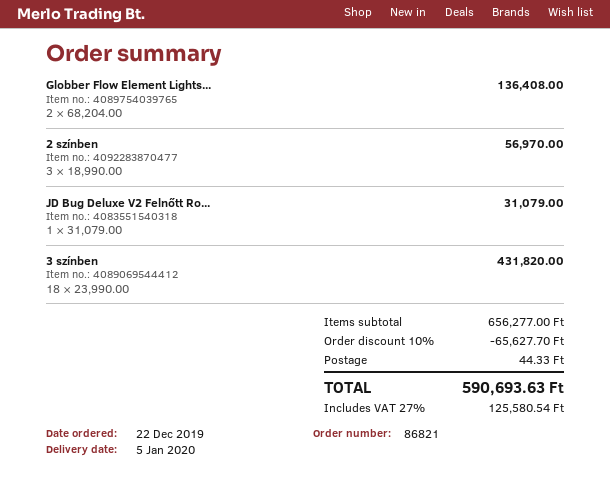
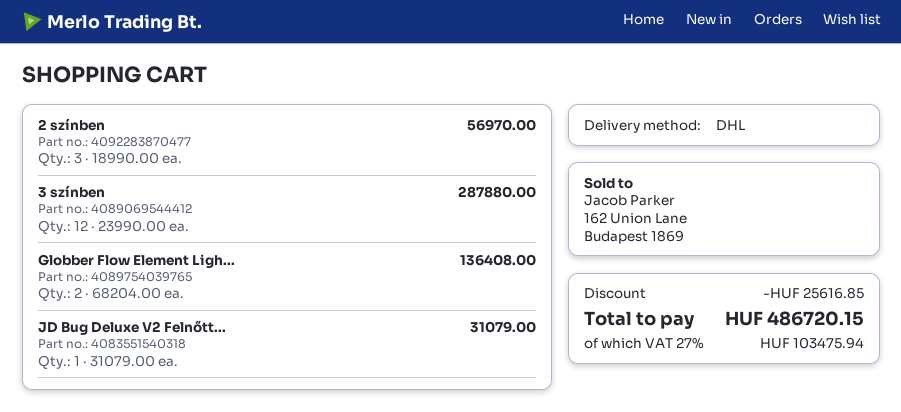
3 színben: 18 x 23990.00 = 431820.00 -> 12 x 23990.00 = 287880.00
discount: 65627.70 -> 25616.85
shipping: 44.33 -> none
tax: 27% = 125580.54 -> 27% = 103475.94
total: 590693.63 -> 486720.15

